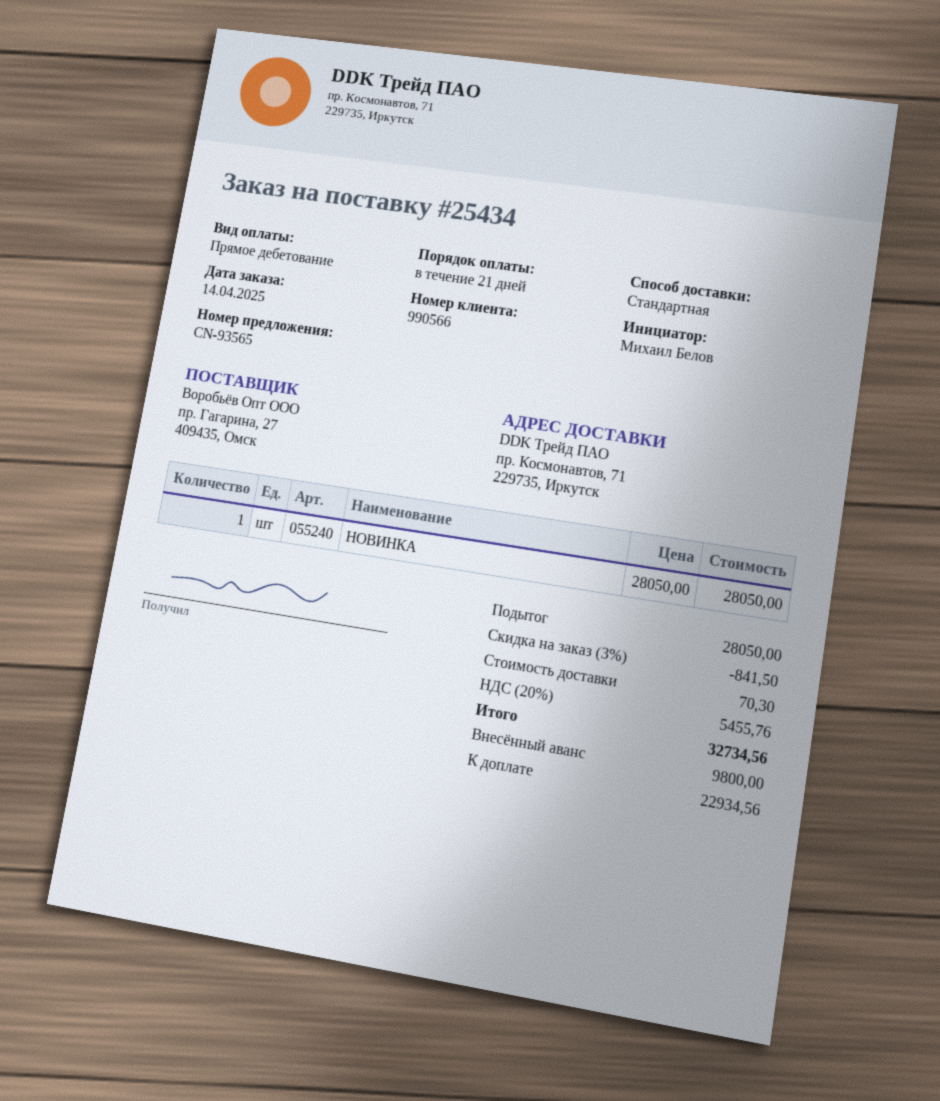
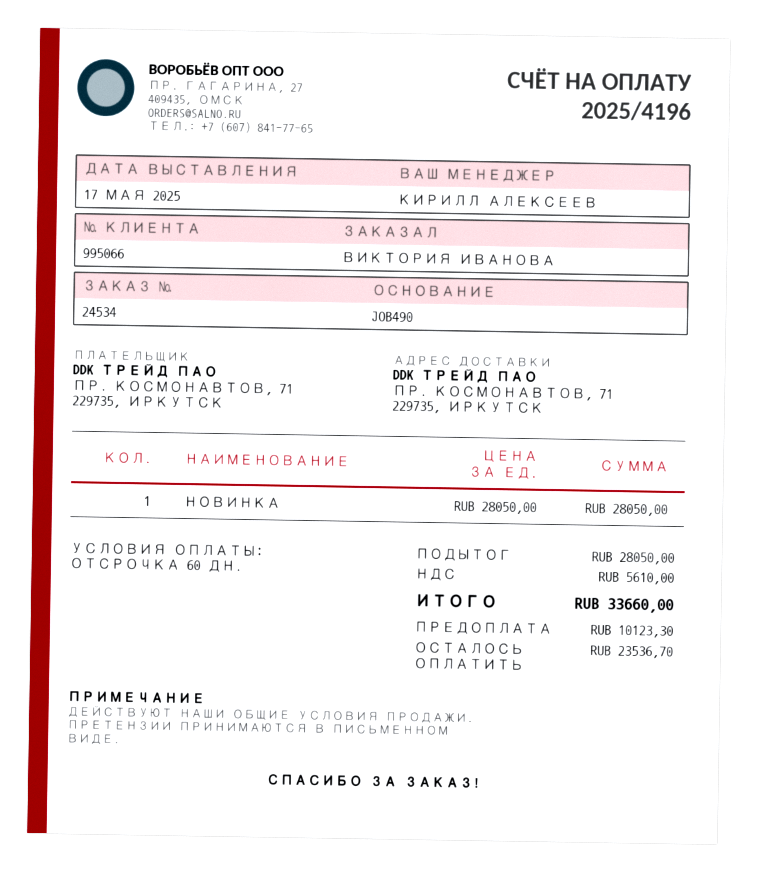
order number: 25434 -> 24534
payment terms: 21 days -> 60 days
customer number: 990566 -> 995066
ordered by: Михаил Белов -> ВИКТОРИЯ ИВАНОВА
discount: 3% = 841.50 -> none
shipping: 70.30 -> none
tax: 5455.76 -> 5610.00
total: 32734.56 -> 33660.00
deposit: 9800.00 -> 10123.30
balance: 22934.56 -> 23536.70

